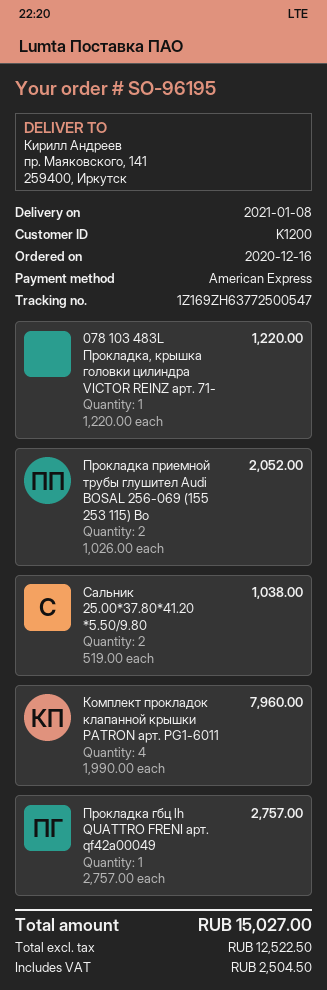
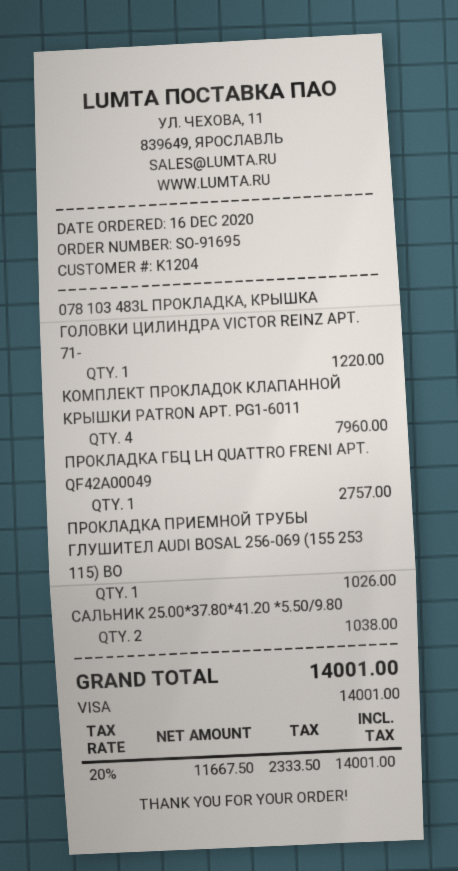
order number: SO-96195 -> SO-91695
customer number: K1200 -> K1204
payment method: American Express -> Visa
Прокладка приемной трубы глушител Audi BOSAL 256-069 (155 253 115) Bo: 2 for 2052.00 -> 1 for 1026.00
net: 12522.50 -> 11667.50
tax: 2504.50 -> 2333.50
total: 15027.00 -> 14001.00

